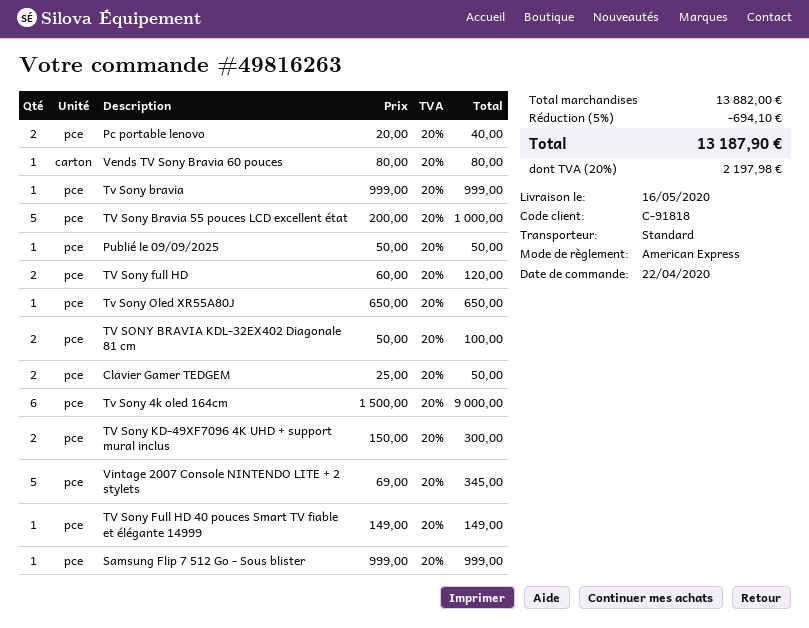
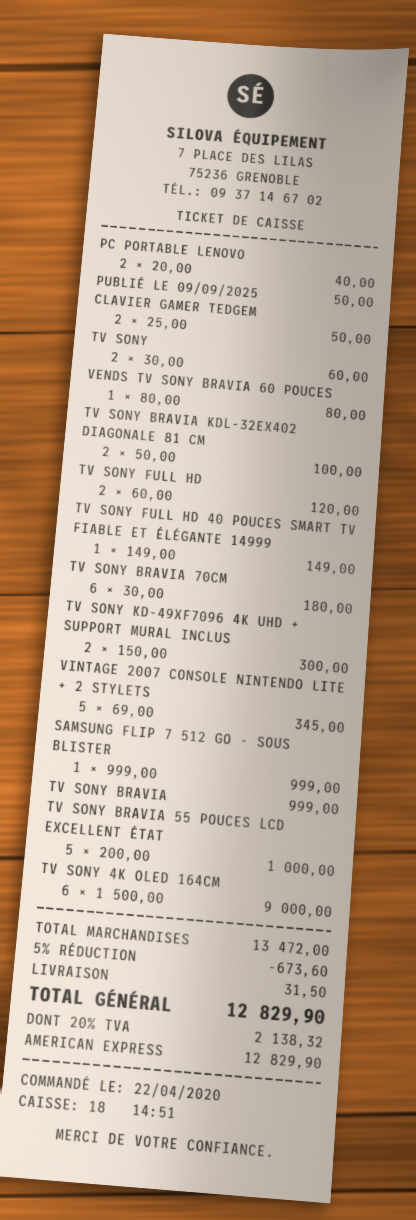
Tv Sony Oled XR55A80J: 1 x 650.00 = 650.00 -> none
TV SONY: none -> 2 x 30.00 = 60.00
TV SONY BRAVIA 70CM: none -> 6 x 30.00 = 180.00
subtotal: 13882.00 -> 13472.00
discount: 5% = 694.10 -> 5% = 673.60
shipping: none -> 31.50
tax: 20% = 2197.98 -> 20% = 2138.32
total: 13187.90 -> 12829.90

